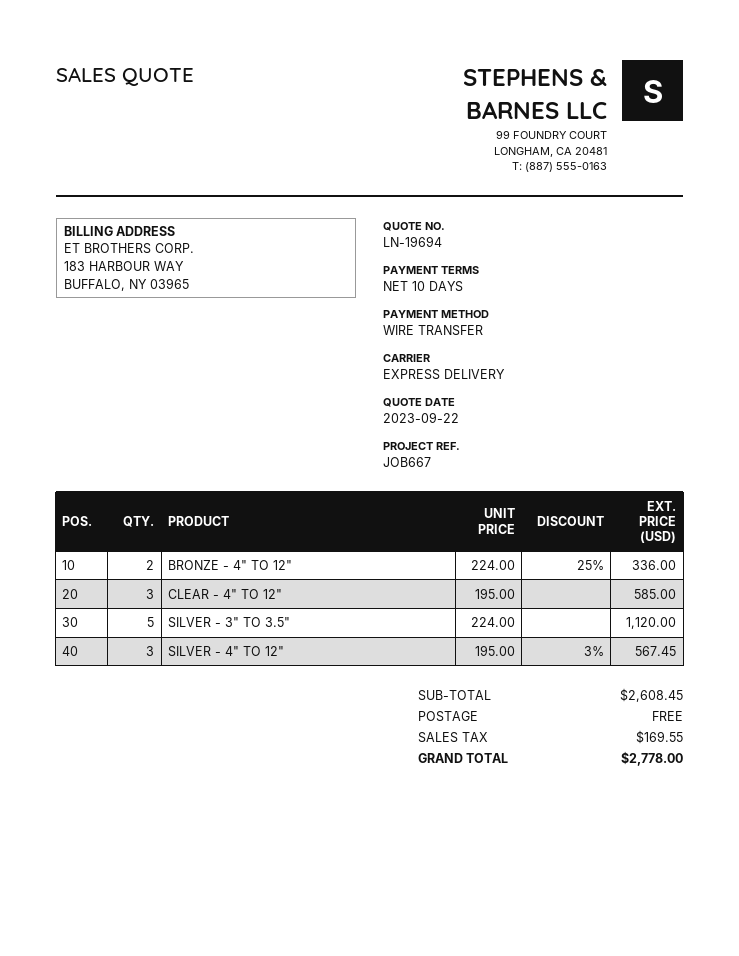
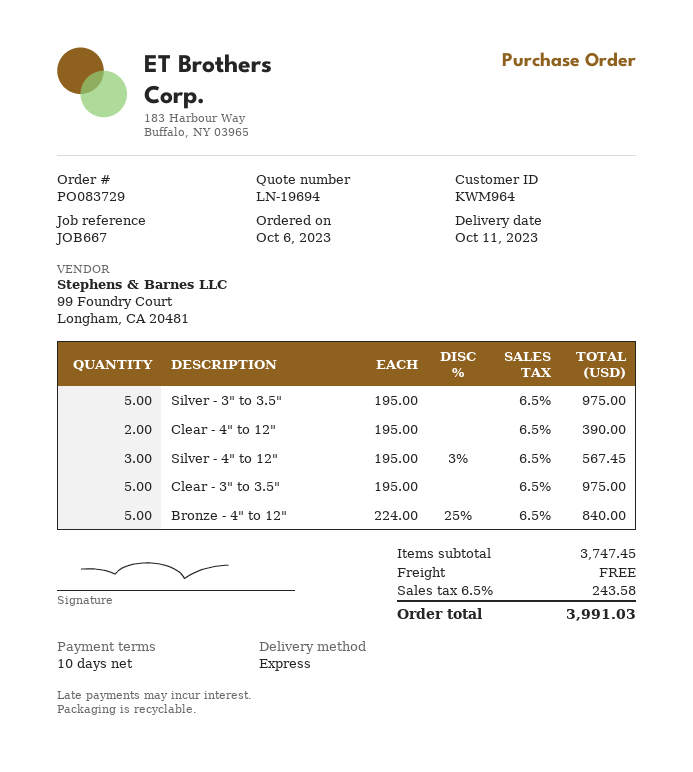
BRONZE - 4" TO 12": 2 x 224.00 - 25% = 336.00 -> 5 x 224.00 - 25% = 840.00
CLEAR - 4" TO 12": 3 x 195.00 = 585.00 -> 2 x 195.00 = 390.00
SILVER - 3" TO 3.5": 5 x 224.00 = 1120.00 -> 5 x 195.00 = 975.00
Clear - 3" to 3.5": none -> 5 x 195.00 = 975.00
subtotal: 2608.45 -> 3747.45
tax: 169.55 -> 243.58
total: 2778.00 -> 3991.03

